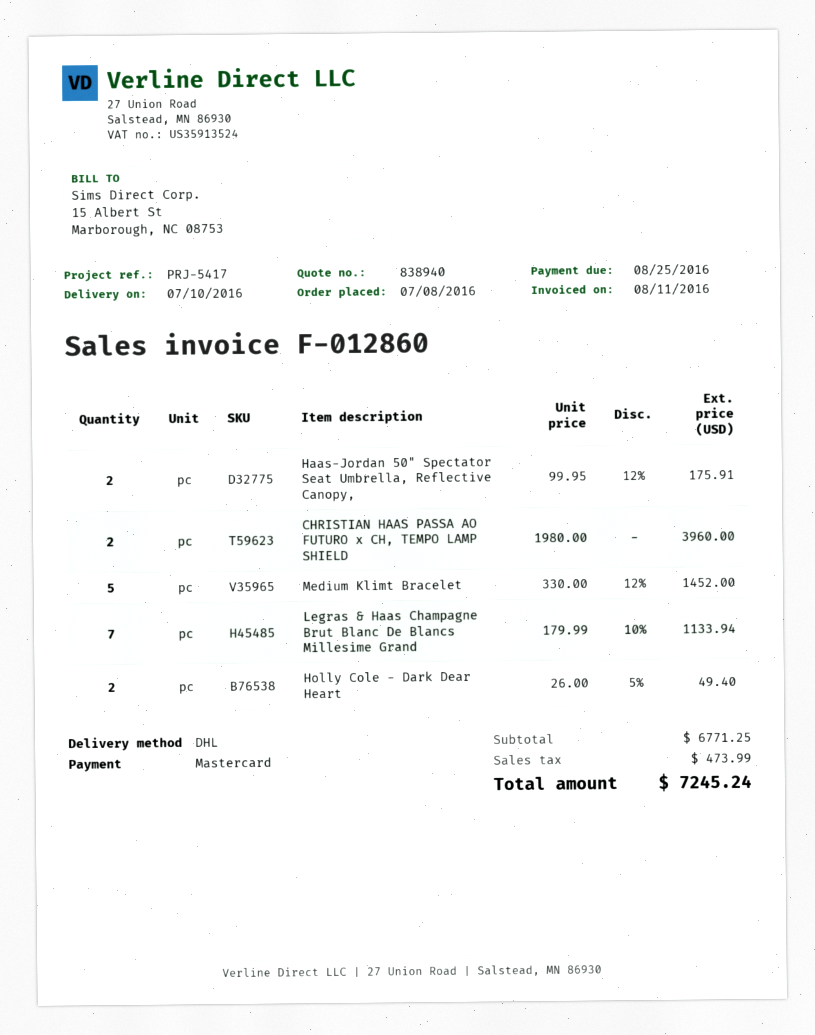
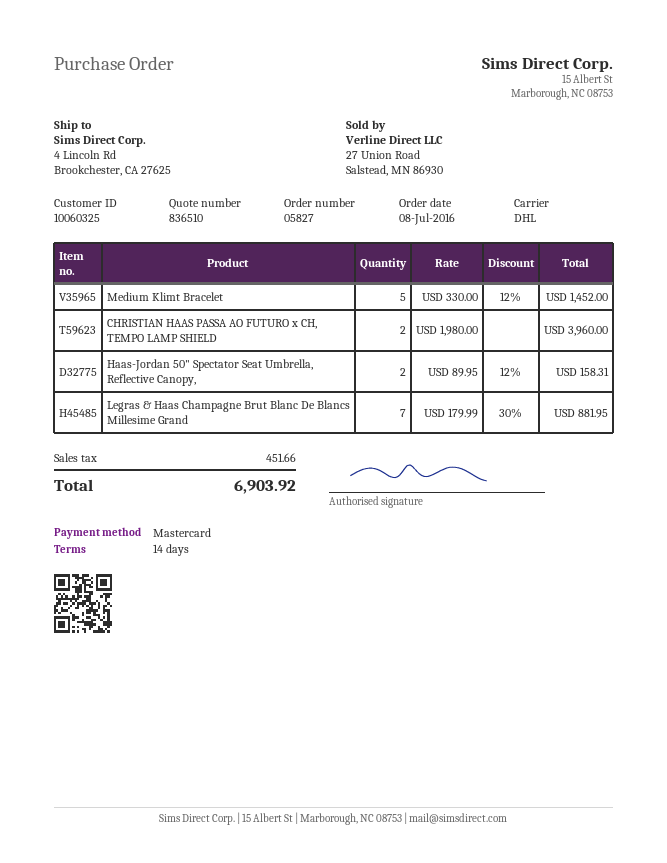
quote number: 838940 -> 836510
Haas-Jordan 50" Spectator Seat Umbrella, Reflective Canopy,: 2 x 99.95 - 12% = 175.91 -> 2 x 89.95 - 12% = 158.31
Legras & Haas Champagne Brut Blanc De Blancs Millesime Grand: 7 x 179.99 - 10% = 1133.94 -> 7 x 179.99 - 30% = 881.95
Holly Cole - Dark Dear Heart: 2 x 26.00 - 5% = 49.40 -> none
tax: 473.99 -> 451.66
total: 7245.24 -> 6903.92

